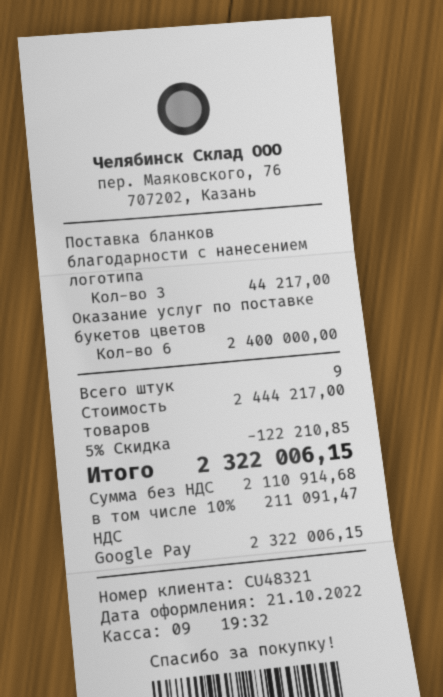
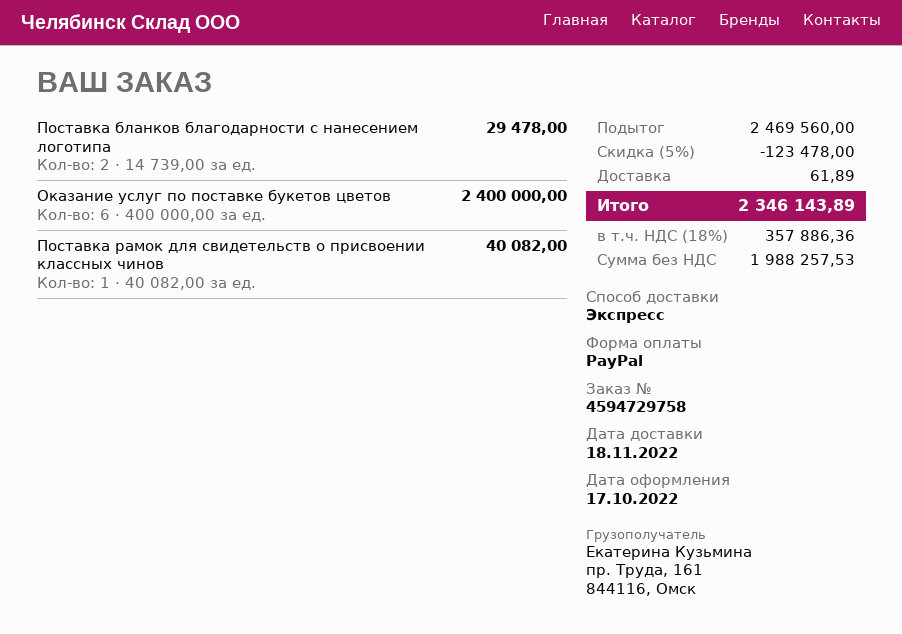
order date: 2022-10-21 -> 2022-10-17
payment method: Google Pay -> PayPal
Поставка бланков благодарности с нанесением логотипа: 3 for 44217.00 -> 2 for 29478.00
Поставка рамок для свидетельств о присвоении классных чинов: none -> 1 for 40082.00
subtotal: 2444217.00 -> 2469560.00
discount: 5% = 122210.85 -> 5% = 123478.00
shipping: none -> 61.89
net: 2110914.68 -> 1988257.53
tax: 10% = 211091.47 -> 18% = 357886.36
total: 2322006.15 -> 2346143.89

